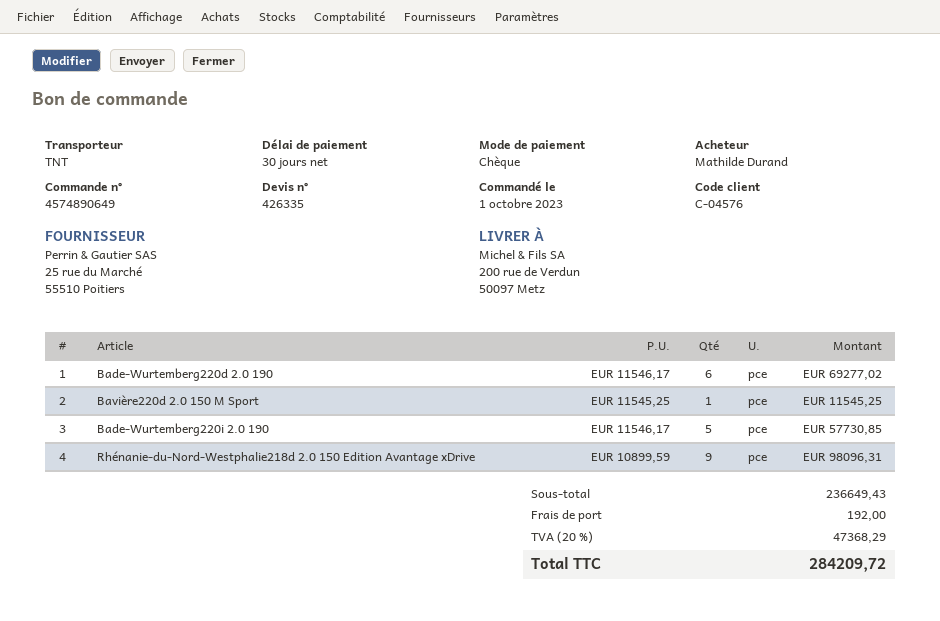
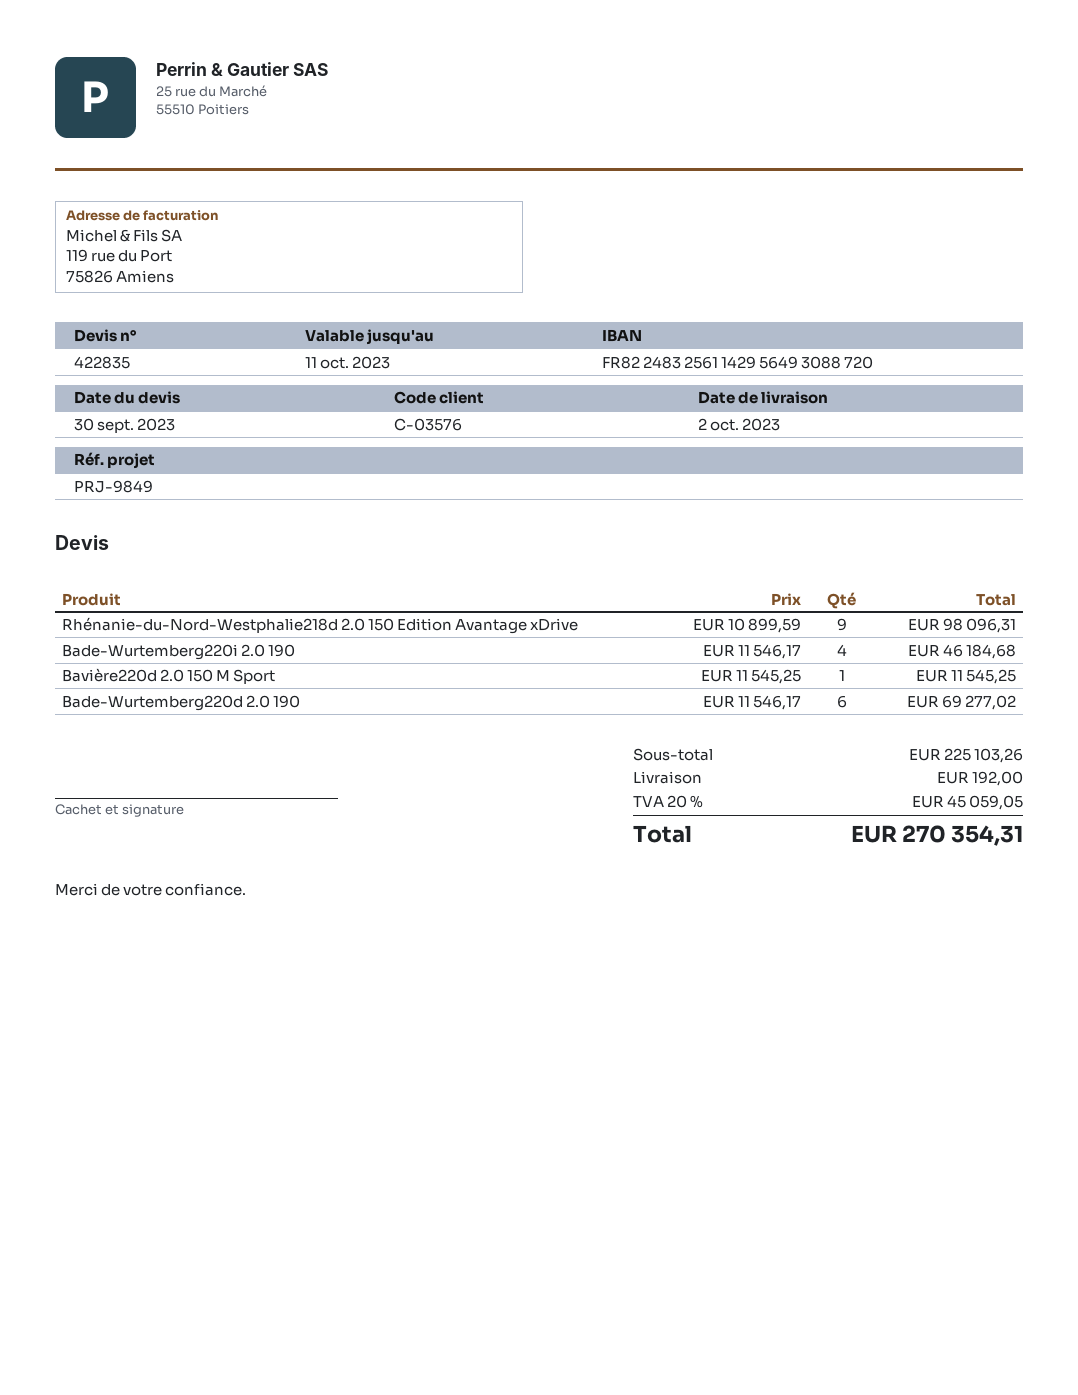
quote number: 426335 -> 422835
customer number: C-04576 -> C-03576
Bade-Wurtemberg220i 2.0 190: 5 x 11546.17 = 57730.85 -> 4 x 11546.17 = 46184.68
subtotal: 236649.43 -> 225103.26
tax: 20% = 47368.29 -> 20% = 45059.05
total: 284209.72 -> 270354.31

